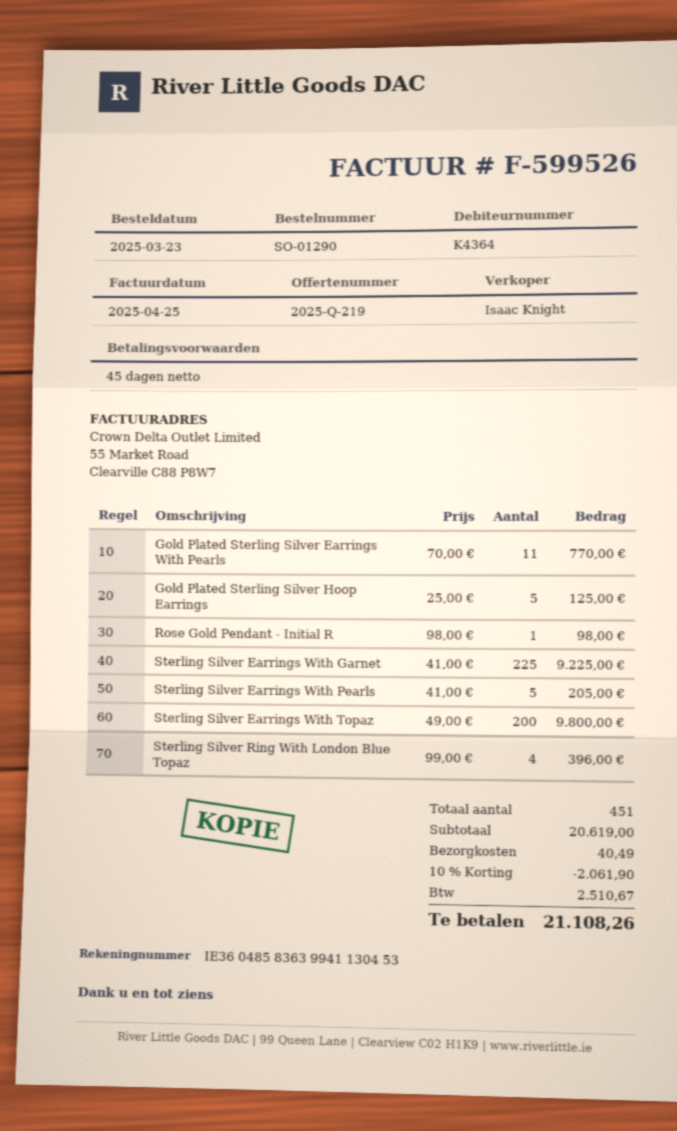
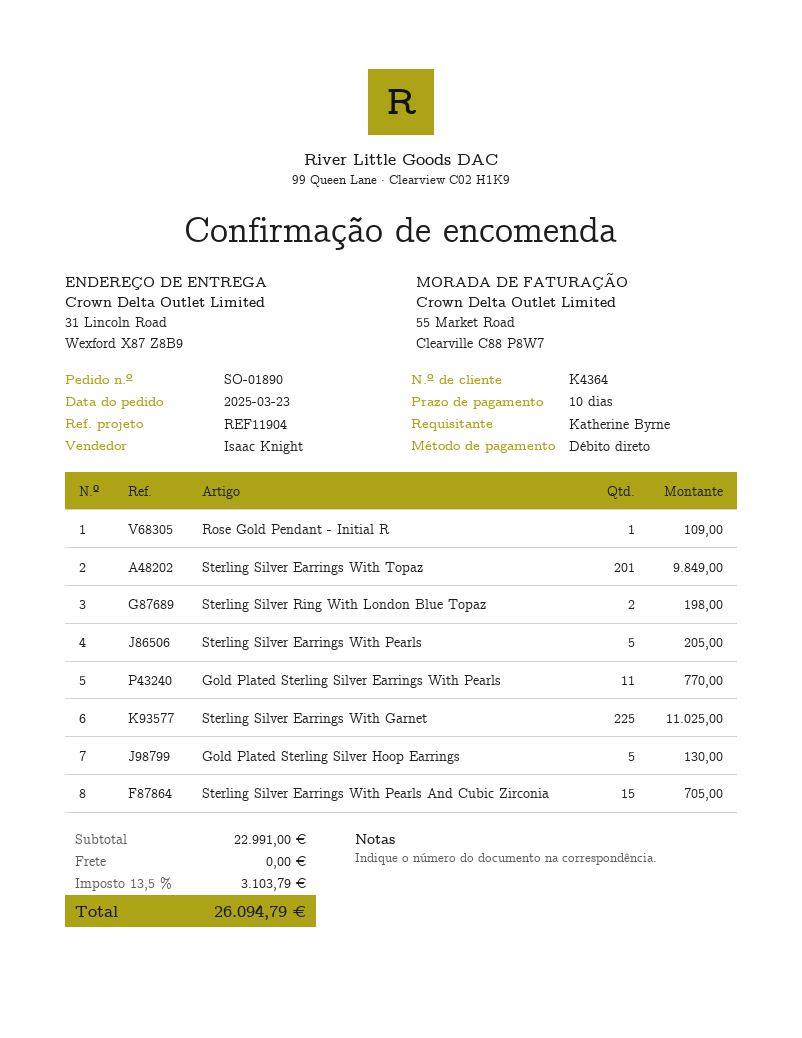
order number: SO-01290 -> SO-01890
payment terms: 45 days -> 10 days
Gold Plated Sterling Silver Hoop Earrings: 5 for 125.00 -> 5 for 130.00
Rose Gold Pendant - Initial R: 1 for 98.00 -> 1 for 109.00
Sterling Silver Earrings With Garnet: 225 for 9225.00 -> 225 for 11025.00
Sterling Silver Earrings With Topaz: 200 for 9800.00 -> 201 for 9849.00
Sterling Silver Ring With London Blue Topaz: 4 for 396.00 -> 2 for 198.00
Sterling Silver Earrings With Pearls And Cubic Zirconia: none -> 15 for 705.00
subtotal: 20619.00 -> 22991.00
discount: 10% = 2061.90 -> none
shipping: 40.49 -> 0.00
tax: 2510.67 -> 3103.79
total: 21108.26 -> 26094.79

